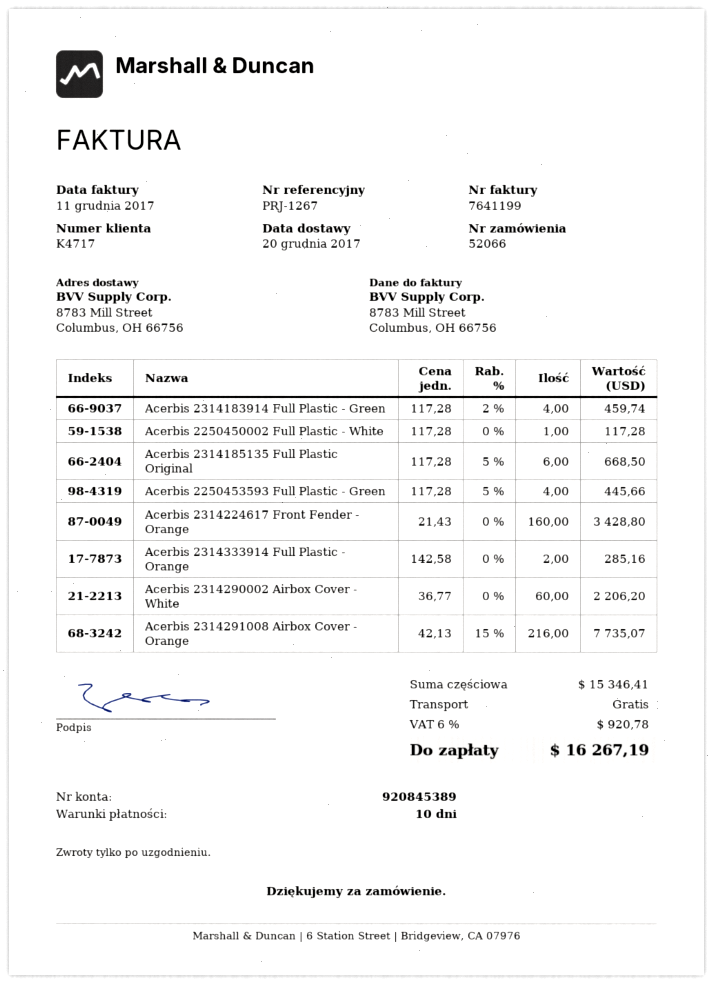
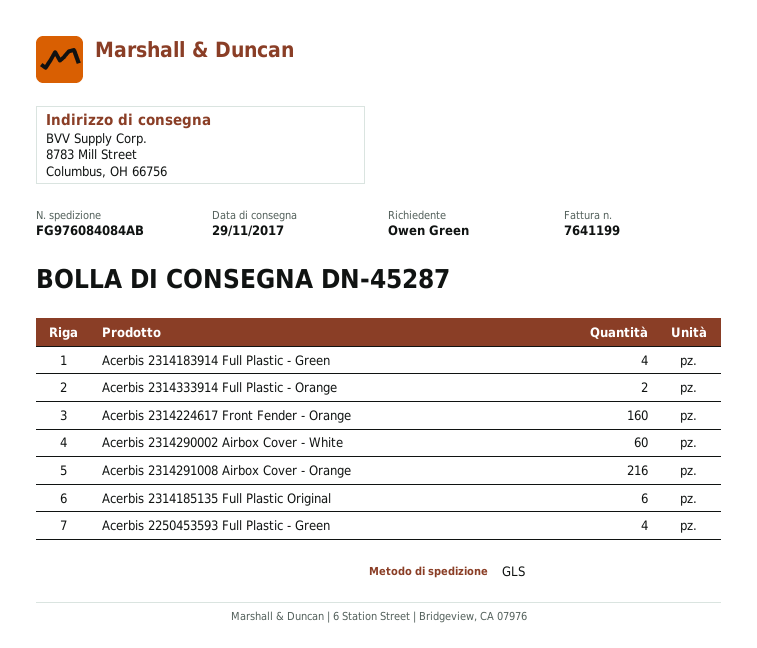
delivery date: 2017-12-20 -> 2017-11-29
Acerbis 2250450002 Full Plastic - White: 1 -> none

